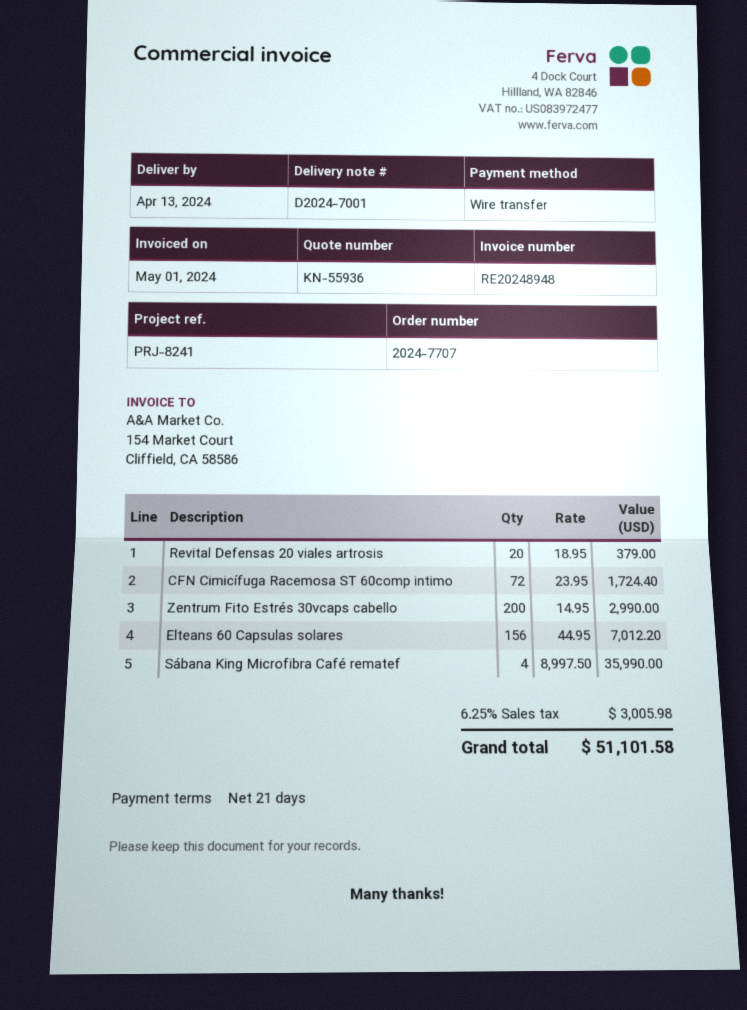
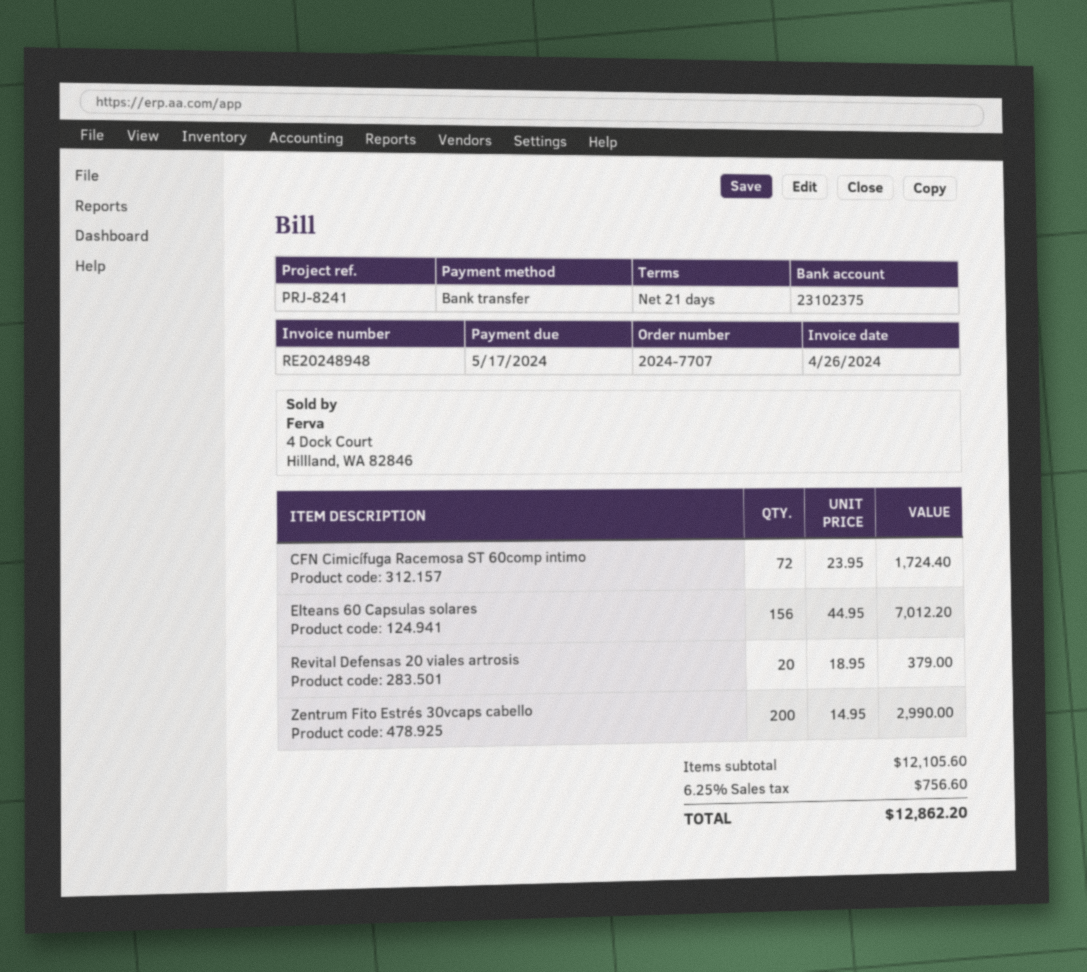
invoice date: 2024-05-01 -> 2024-04-26
Sábana King Microfibra Café rematef: 4 x 8997.50 = 35990.00 -> none
tax: 6.25% = 3005.98 -> 6.25% = 756.60
total: 51101.58 -> 12862.20

